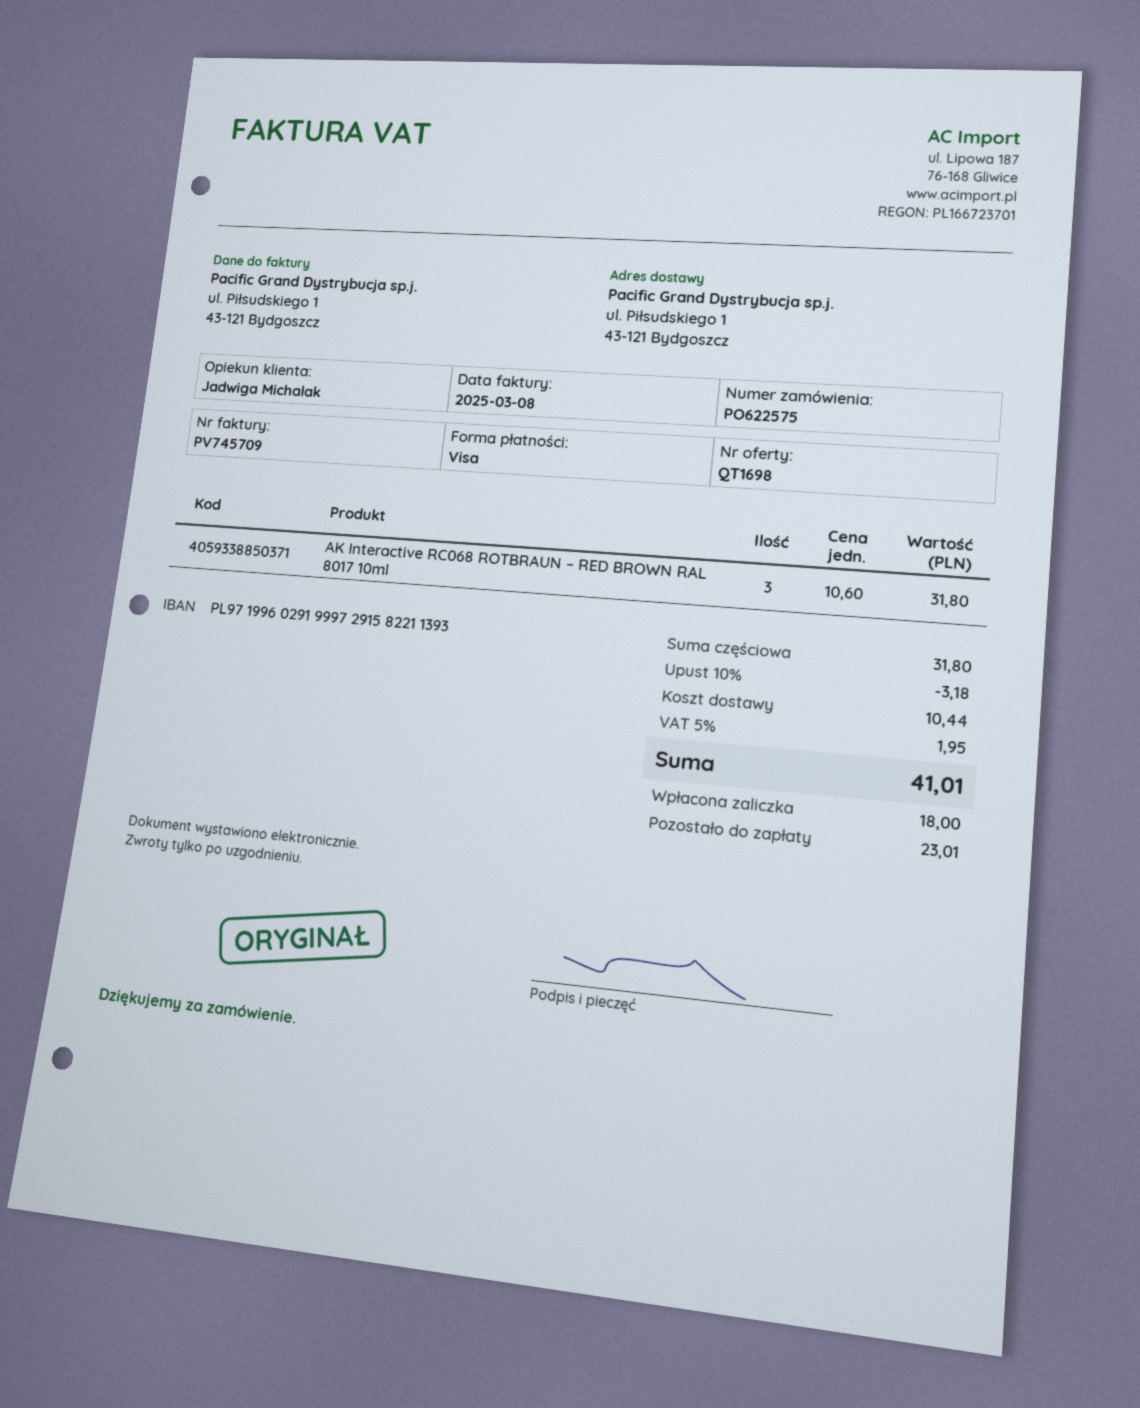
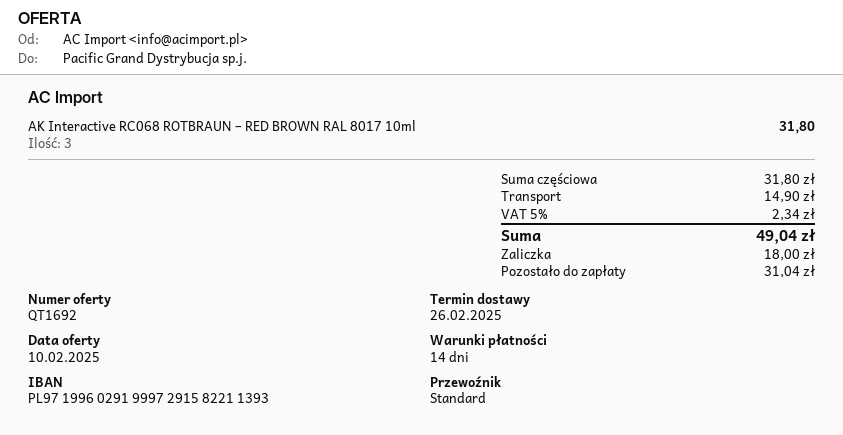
quote number: QT1698 -> QT1692
discount: 10% = 3.18 -> none
shipping: 10.44 -> 14.90
tax: 5% = 1.95 -> 5% = 2.34
total: 41.01 -> 49.04
balance: 23.01 -> 31.04

